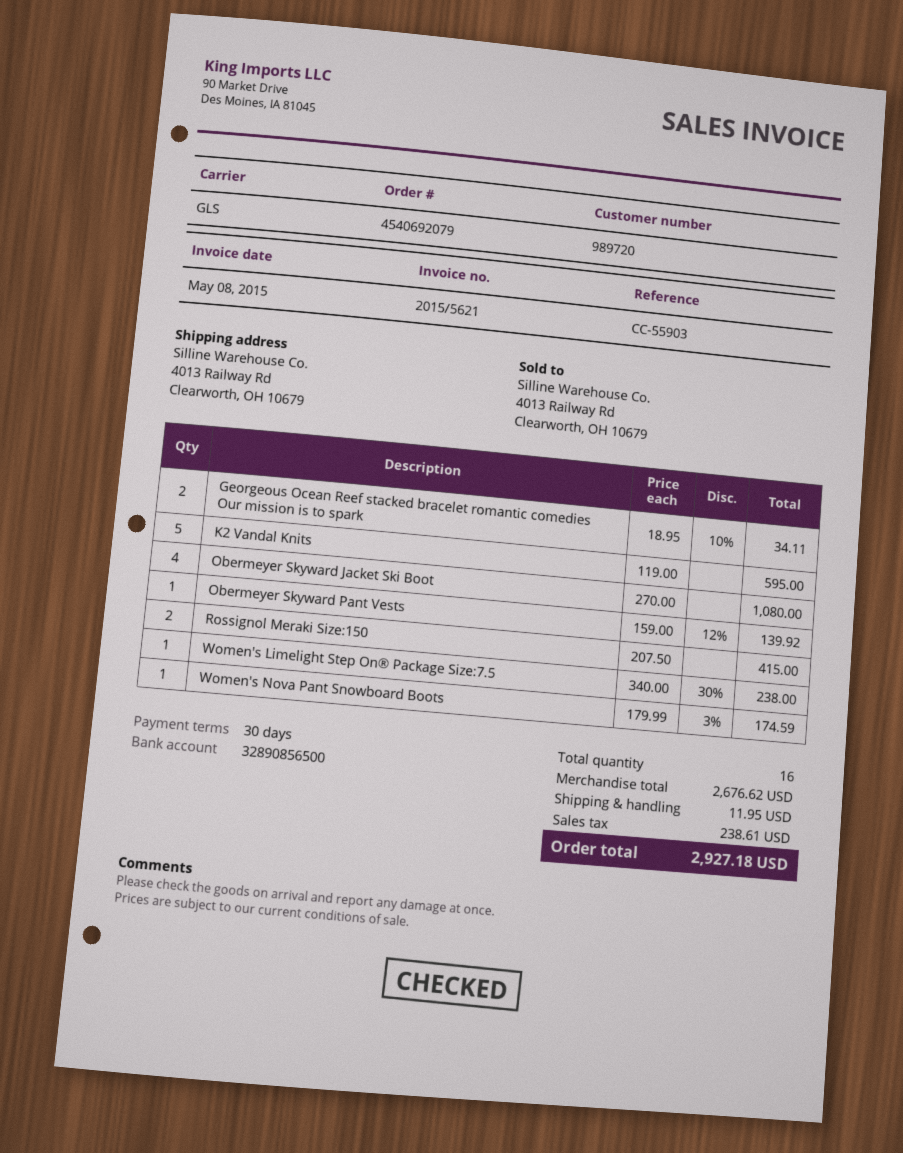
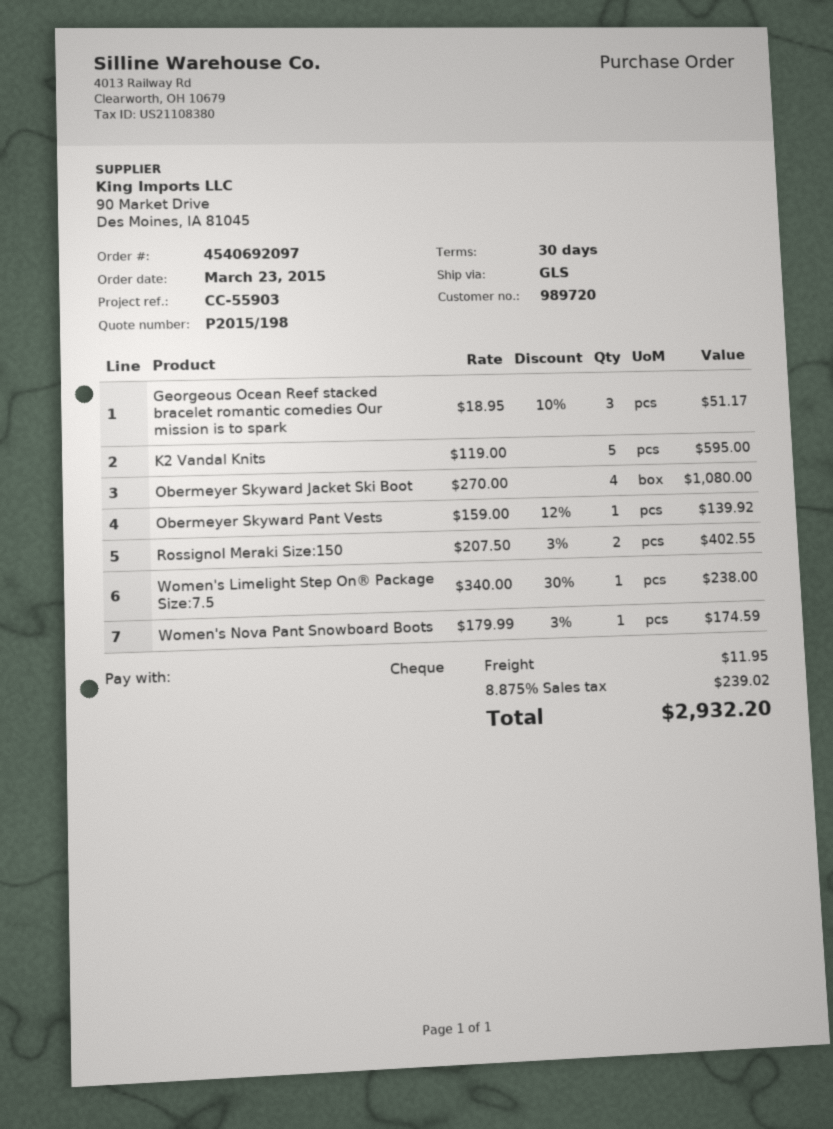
order number: 4540692079 -> 4540692097
Georgeous Ocean Reef stacked bracelet romantic comedies Our mission is to spark: 2 x 18.95 - 10% = 34.11 -> 3 x 18.95 - 10% = 51.17
Rossignol Meraki Size:150: 2 x 207.50 = 415.00 -> 2 x 207.50 - 3% = 402.55
tax: 238.61 -> 239.02
total: 2927.18 -> 2932.20

